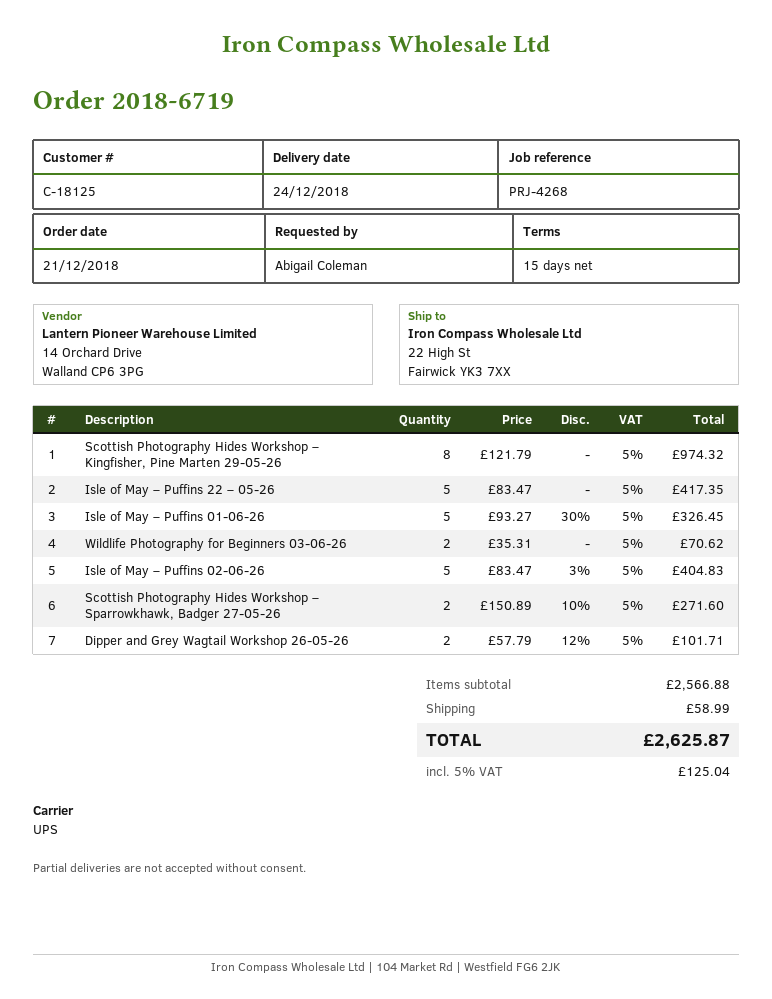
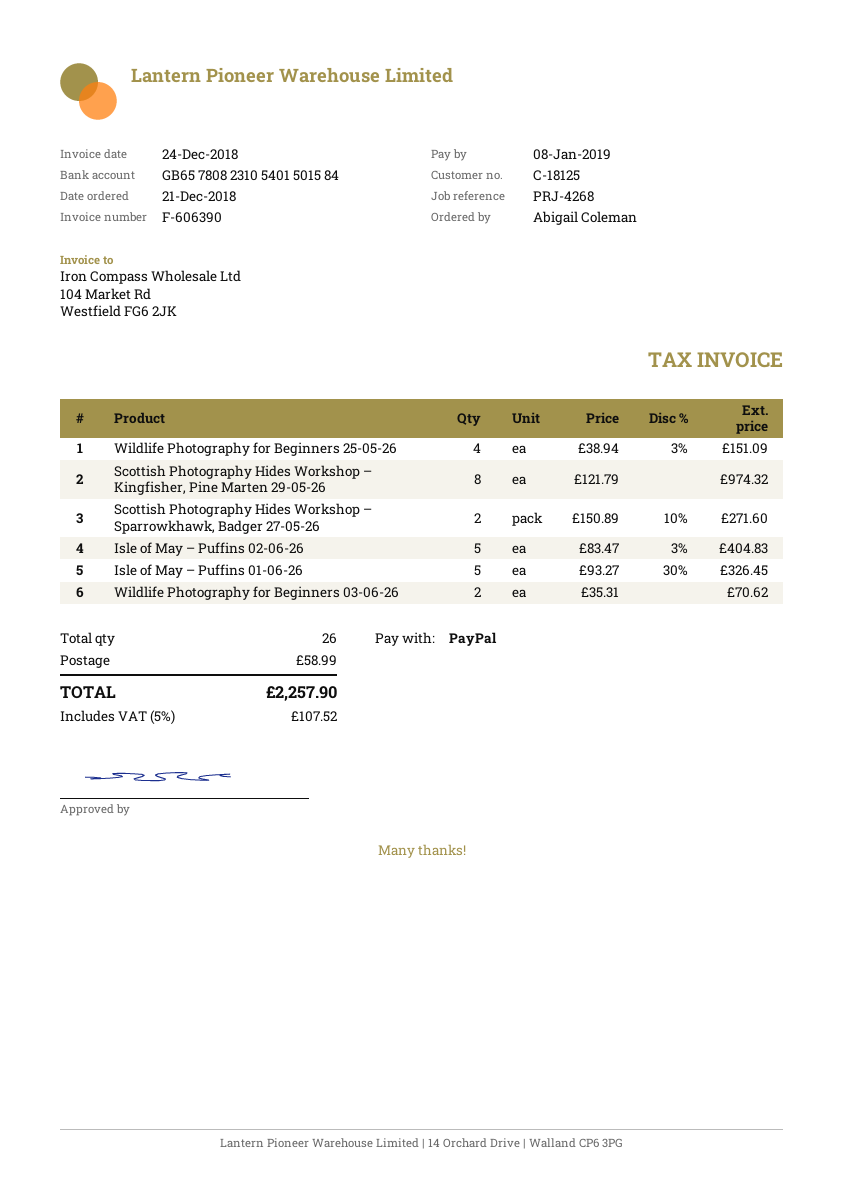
Isle of May – Puffins 22 – 05-26: 5 x 83.47 = 417.35 -> none
Dipper and Grey Wagtail Workshop 26-05-26: 2 x 57.79 - 12% = 101.71 -> none
Wildlife Photography for Beginners 25-05-26: none -> 4 x 38.94 - 3% = 151.09
tax: 5% = 125.04 -> 5% = 107.52
total: 2625.87 -> 2257.90

